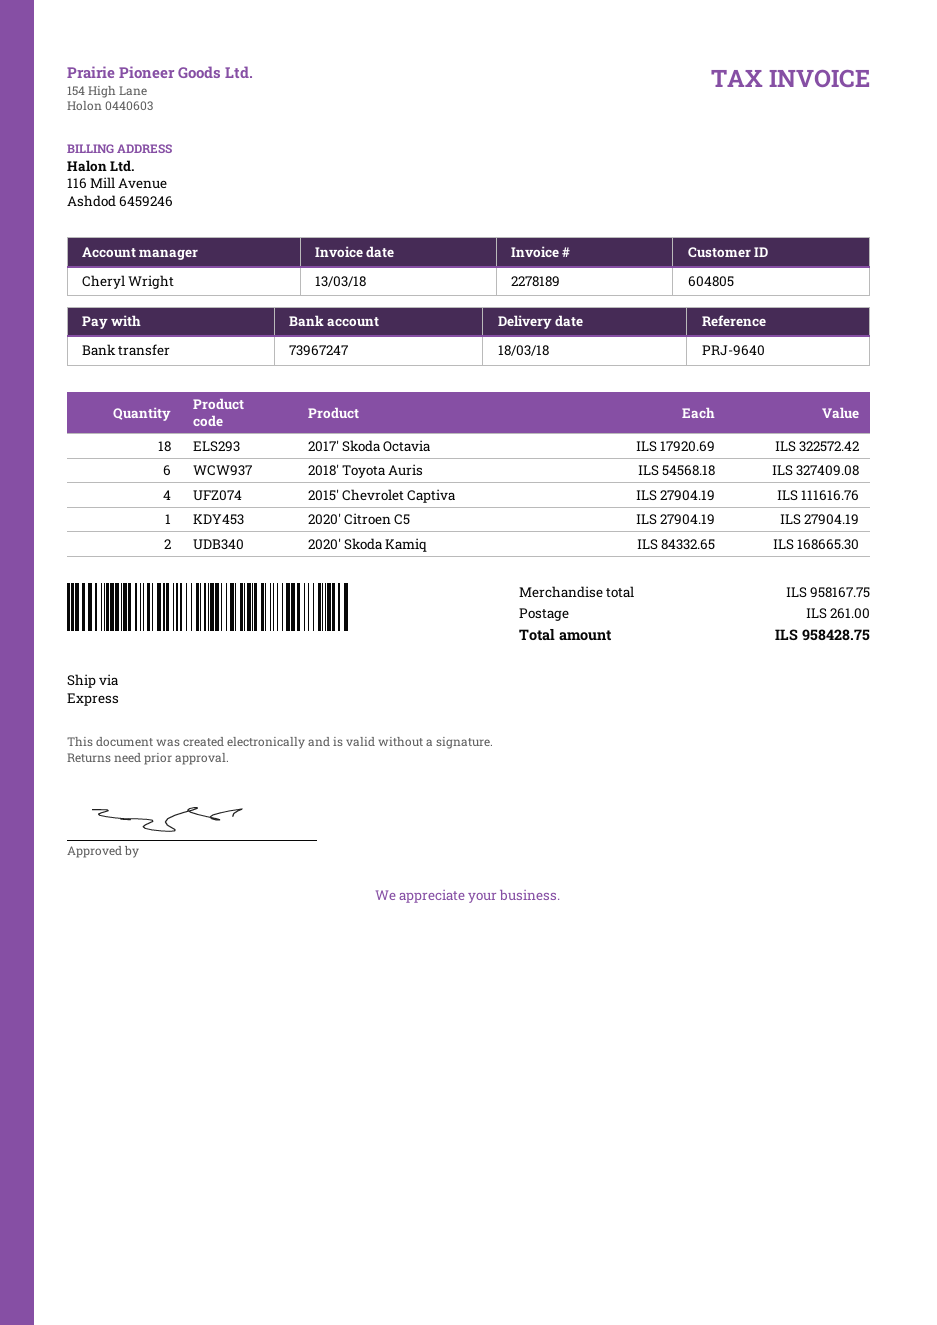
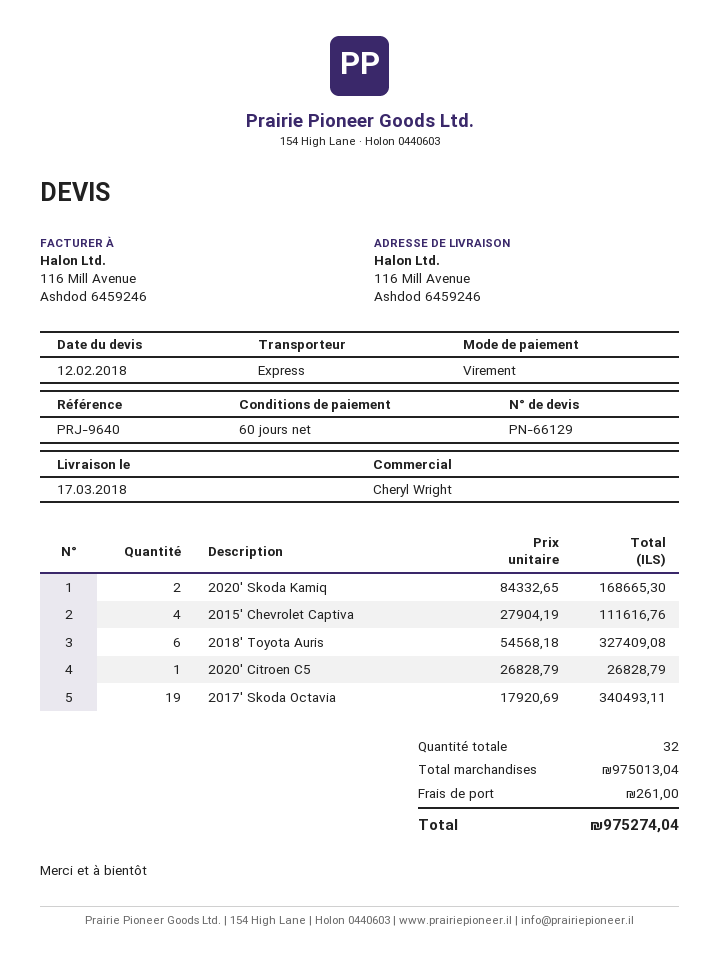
delivery date: 2018-03-18 -> 2018-03-17
2017' Skoda Octavia: 18 x 17920.69 = 322572.42 -> 19 x 17920.69 = 340493.11
2020' Citroen C5: 1 x 27904.19 = 27904.19 -> 1 x 26828.79 = 26828.79
subtotal: 958167.75 -> 975013.04
total: 958428.75 -> 975274.04

